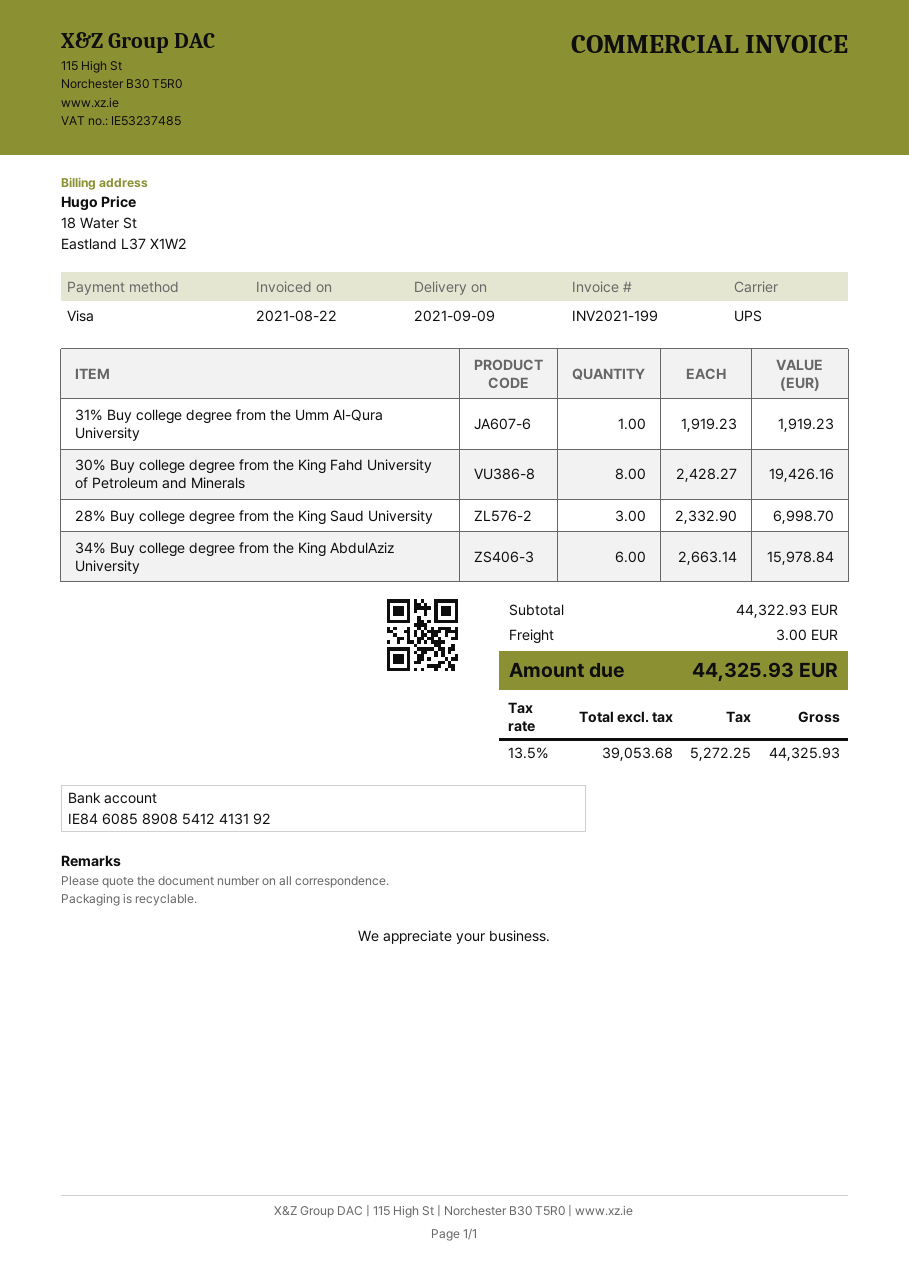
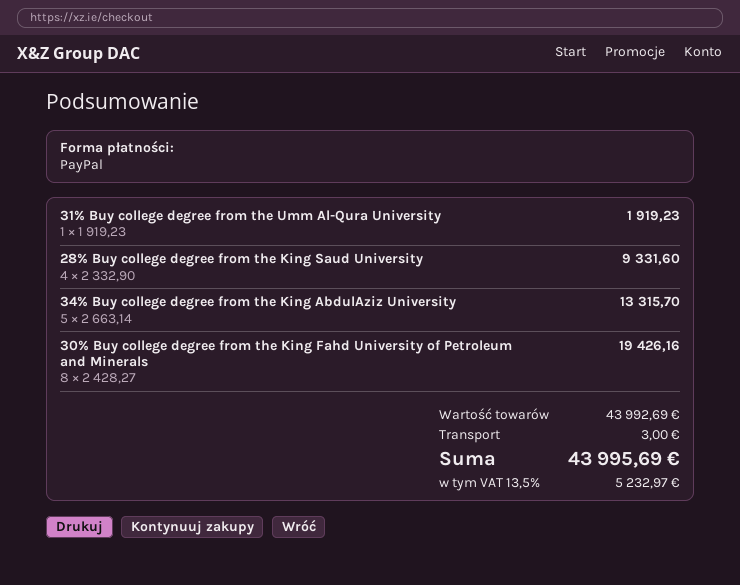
payment method: Visa -> PayPal
28% Buy college degree from the King Saud University: 3 x 2332.90 = 6998.70 -> 4 x 2332.90 = 9331.60
34% Buy college degree from the King AbdulAziz University: 6 x 2663.14 = 15978.84 -> 5 x 2663.14 = 13315.70
subtotal: 44322.93 -> 43992.69
tax: 13.5% = 5272.25 -> 13.5% = 5232.97
total: 44325.93 -> 43995.69

